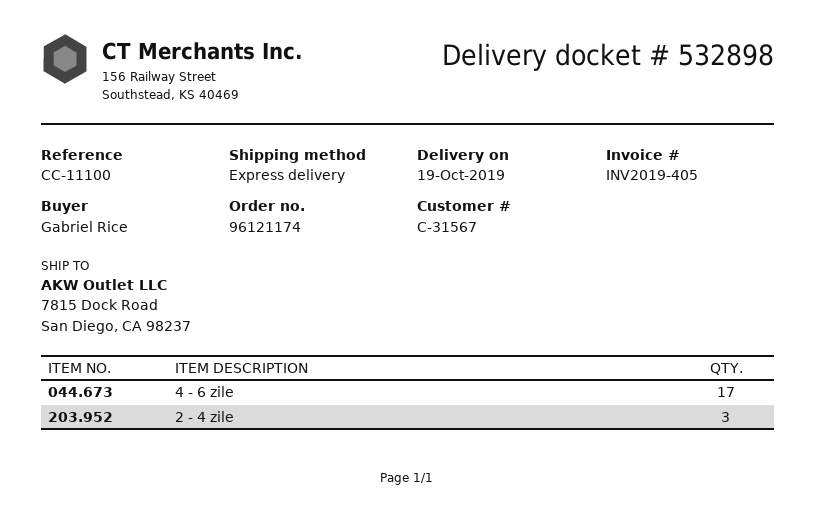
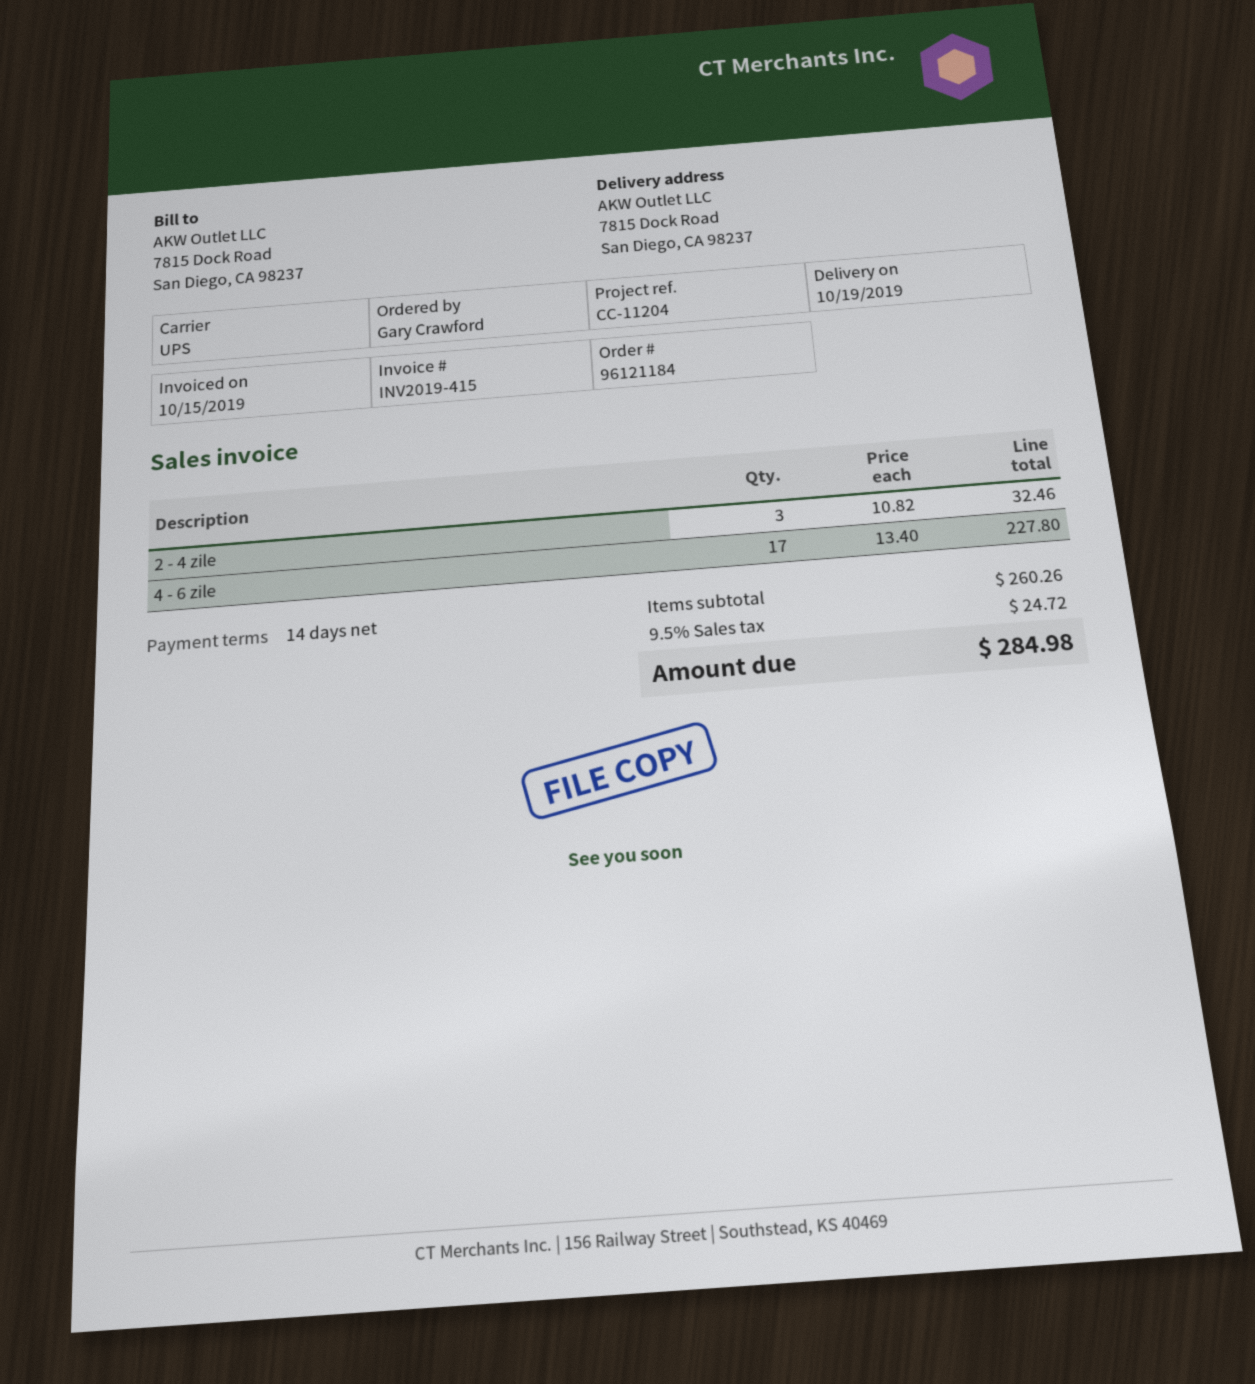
order number: 96121174 -> 96121184
invoice number: INV2019-405 -> INV2019-415
reference: CC-11100 -> CC-11204
ordered by: Gabriel Rice -> Gary Crawford
shipping method: express -> UPS

